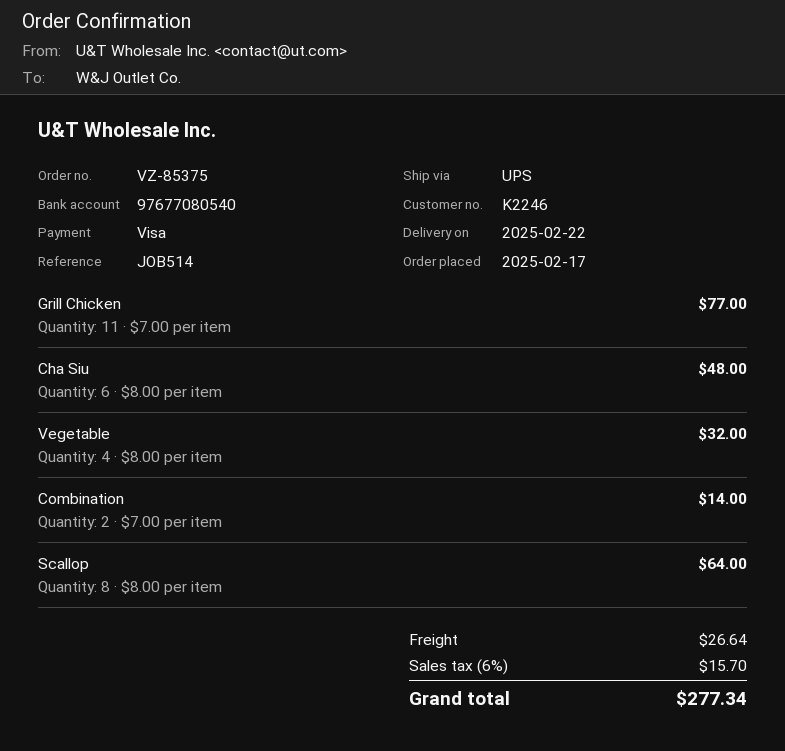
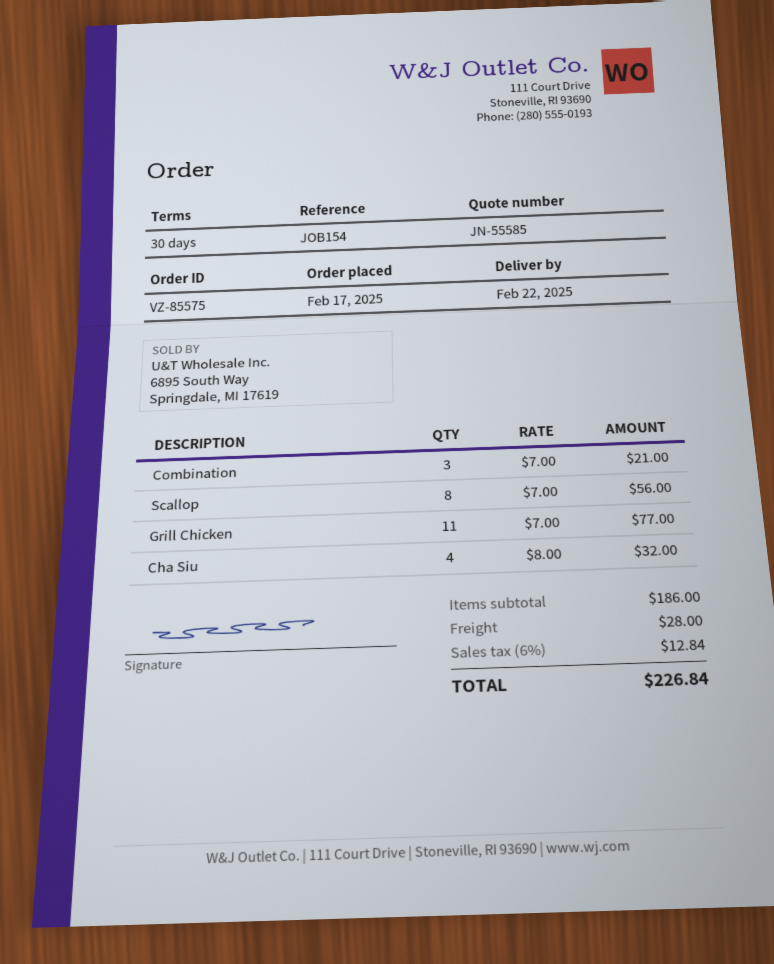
order number: VZ-85375 -> VZ-85575
reference: JOB514 -> JOB154
Cha Siu: 6 x 8.00 = 48.00 -> 4 x 8.00 = 32.00
Vegetable: 4 x 8.00 = 32.00 -> none
Combination: 2 x 7.00 = 14.00 -> 3 x 7.00 = 21.00
Scallop: 8 x 8.00 = 64.00 -> 8 x 7.00 = 56.00
shipping: 26.64 -> 28.00
tax: 6% = 15.70 -> 6% = 12.84
total: 277.34 -> 226.84

